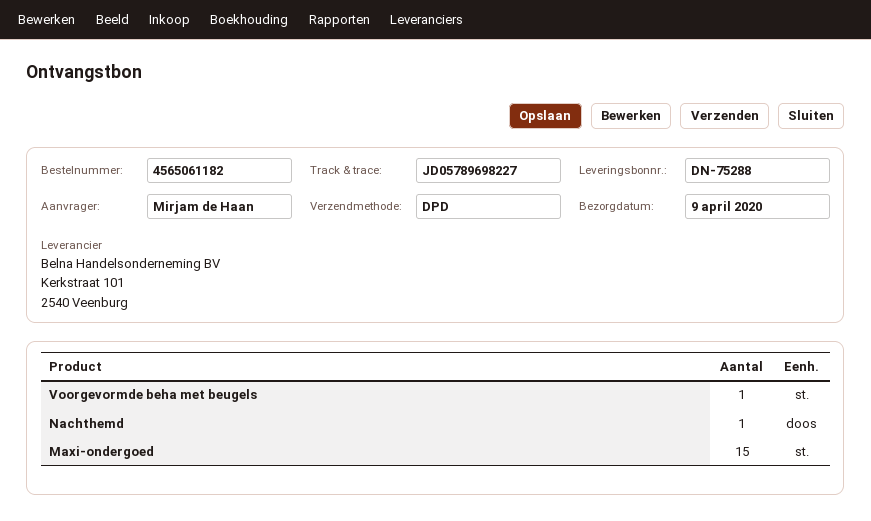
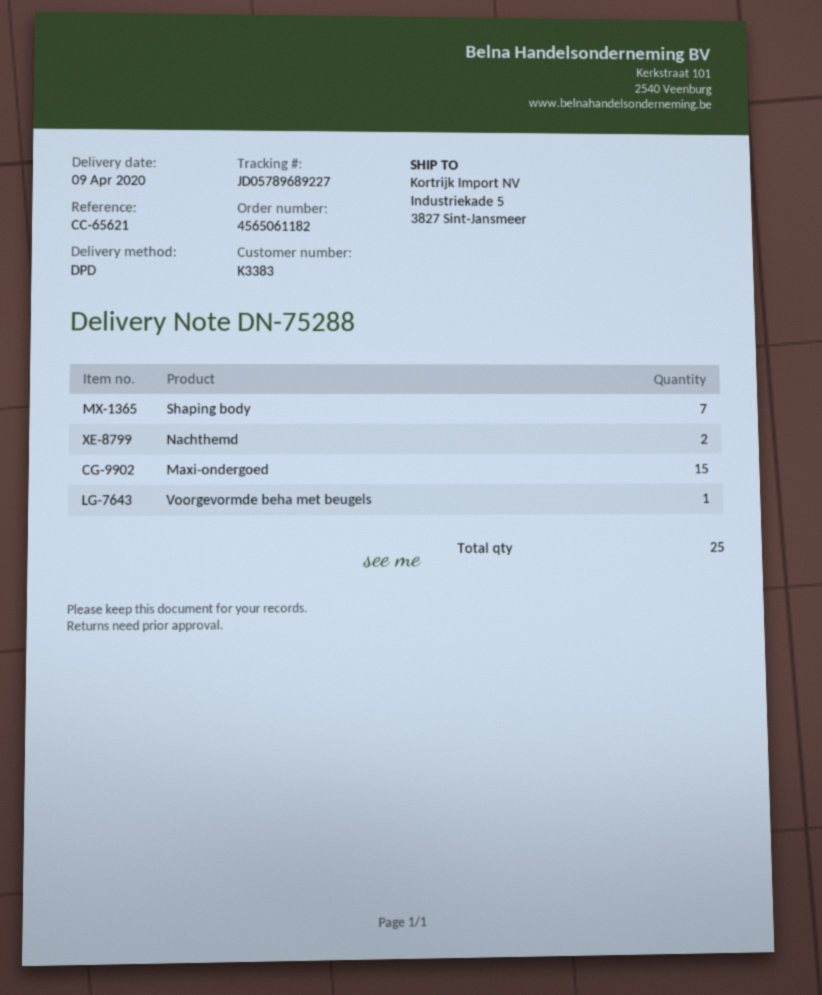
tracking number: JD05789698227 -> JD05789689227
Nachthemd: 1 -> 2
Shaping body: none -> 7

